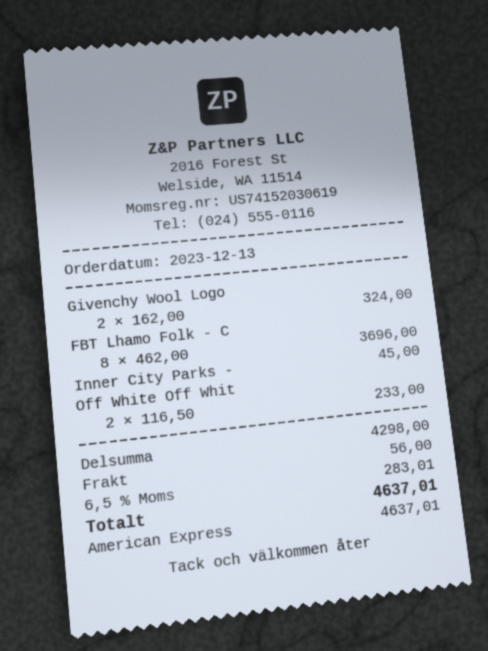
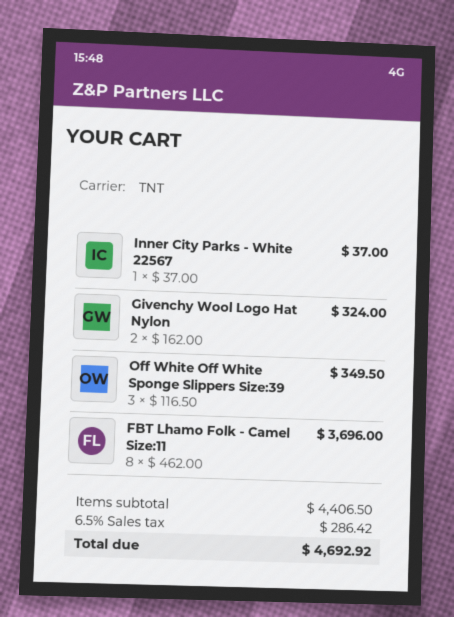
Inner City Parks -: 1 x 45.00 = 45.00 -> 1 x 37.00 = 37.00
Off White Off Whit: 2 x 116.50 = 233.00 -> 3 x 116.50 = 349.50
subtotal: 4298.00 -> 4406.50
shipping: 56.00 -> none
tax: 6.5% = 283.01 -> 6.5% = 286.42
total: 4637.01 -> 4692.92

